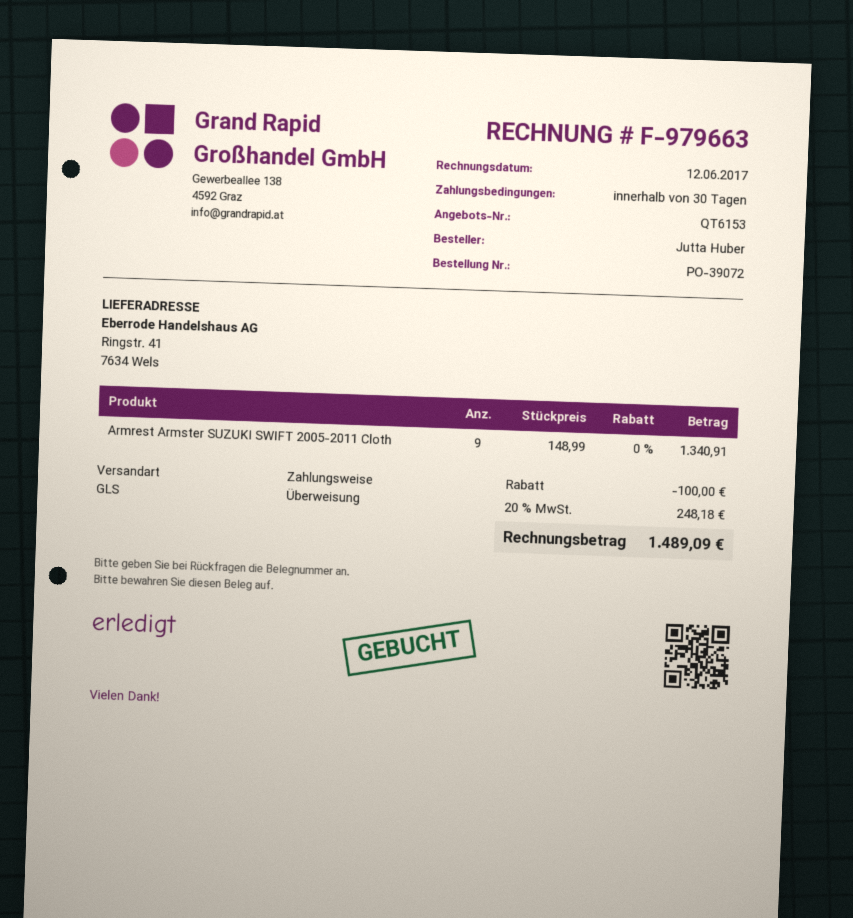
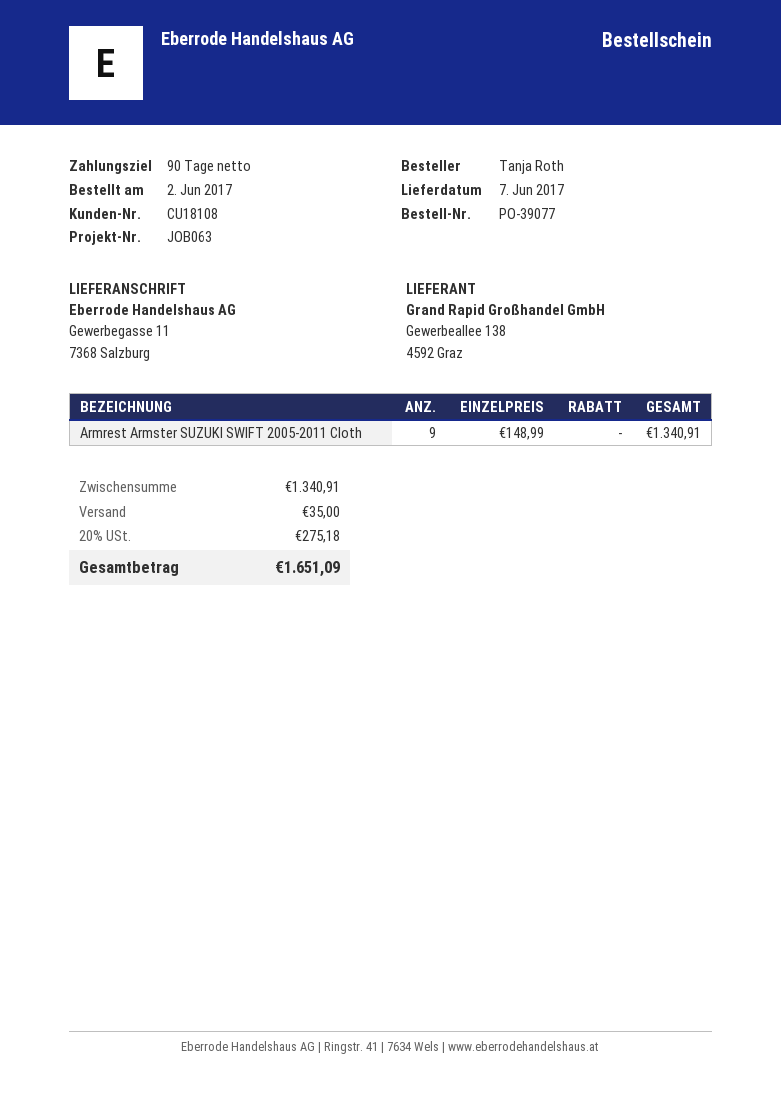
order number: PO-39072 -> PO-39077
payment terms: 30 days -> 90 days
ordered by: Jutta Huber -> Tanja Roth
ship to: Ringstr. 41, 7634 Wels -> Gewerbegasse 11, 7368 Salzburg
discount: 100.00 -> none
shipping: none -> 35.00
tax: 20% = 248.18 -> 20% = 275.18
total: 1489.09 -> 1651.09

